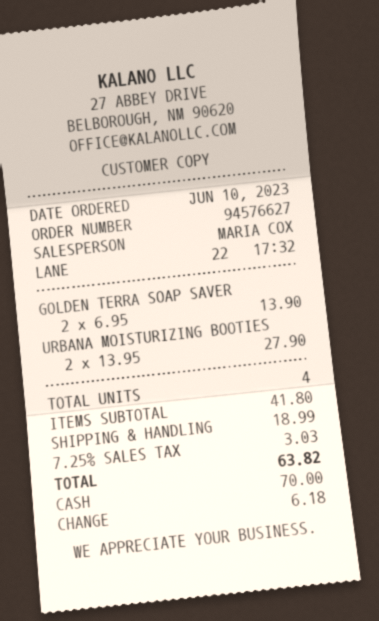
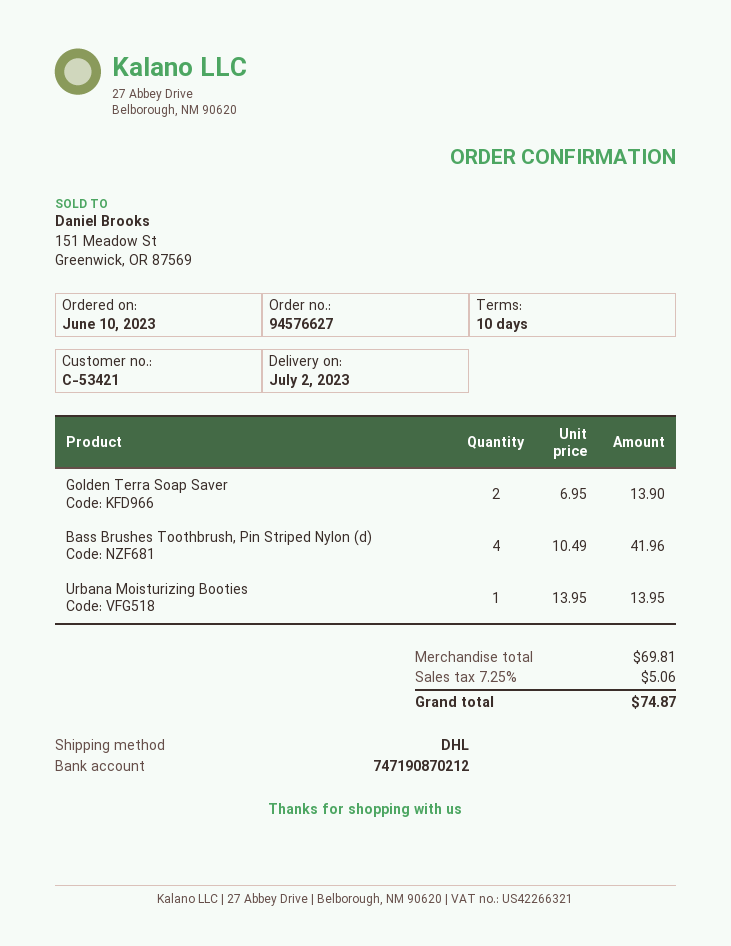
URBANA MOISTURIZING BOOTIES: 2 x 13.95 = 27.90 -> 1 x 13.95 = 13.95
Bass Brushes Toothbrush, Pin Striped Nylon (d): none -> 4 x 10.49 = 41.96
subtotal: 41.80 -> 69.81
shipping: 18.99 -> none
tax: 7.25% = 3.03 -> 7.25% = 5.06
total: 63.82 -> 74.87

